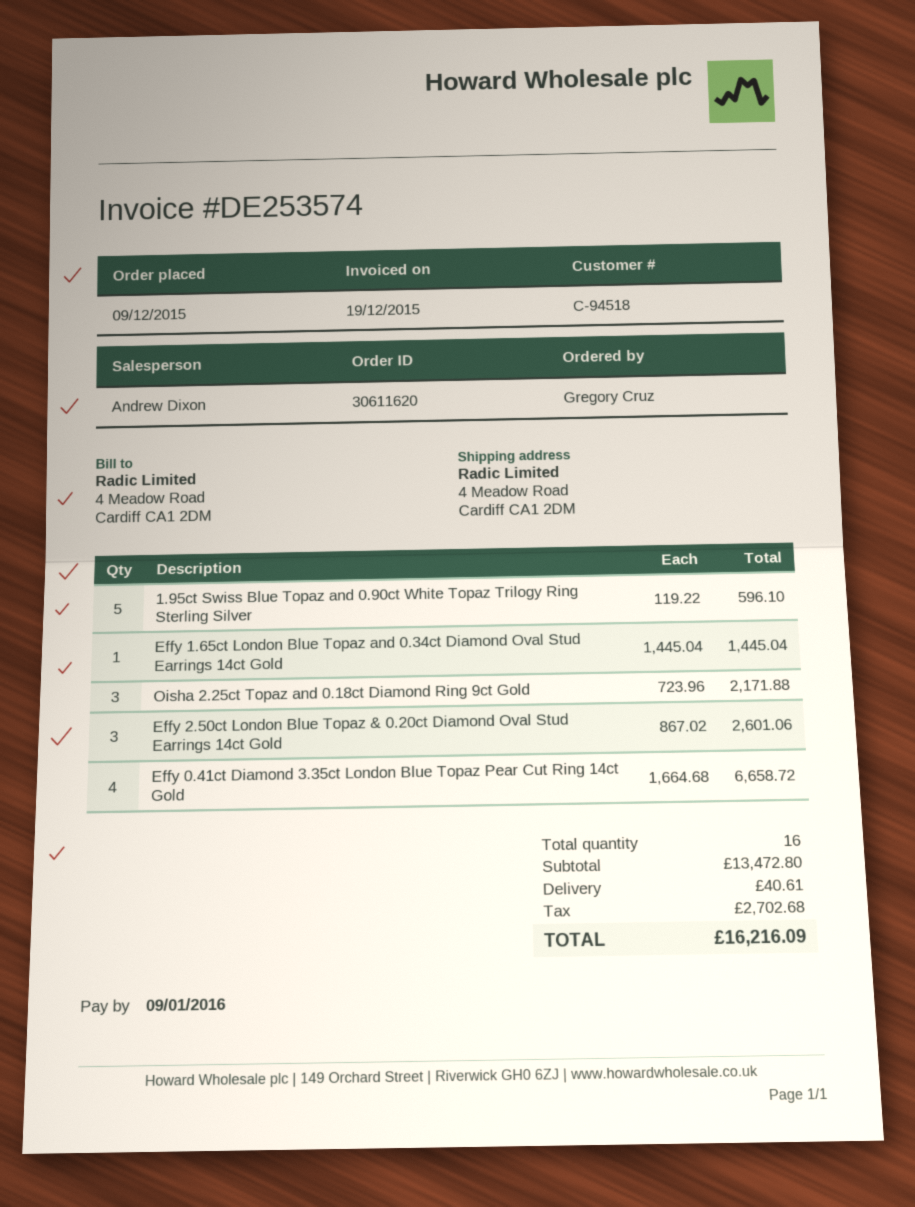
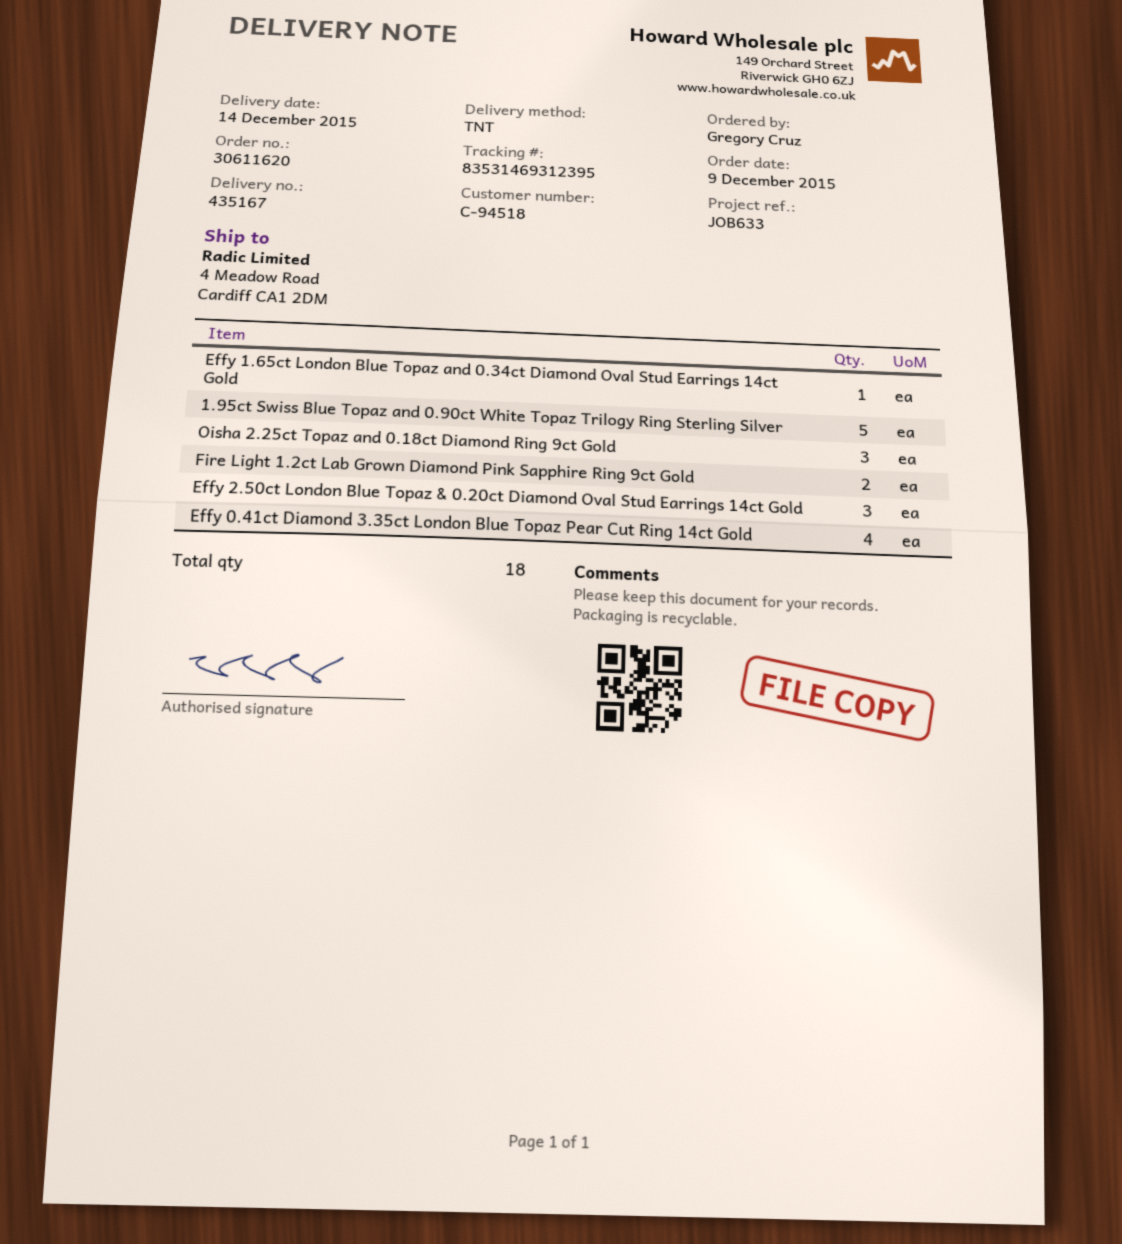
Fire Light 1.2ct Lab Grown Diamond Pink Sapphire Ring 9ct Gold: none -> 2
total quantity: 16 -> 18

